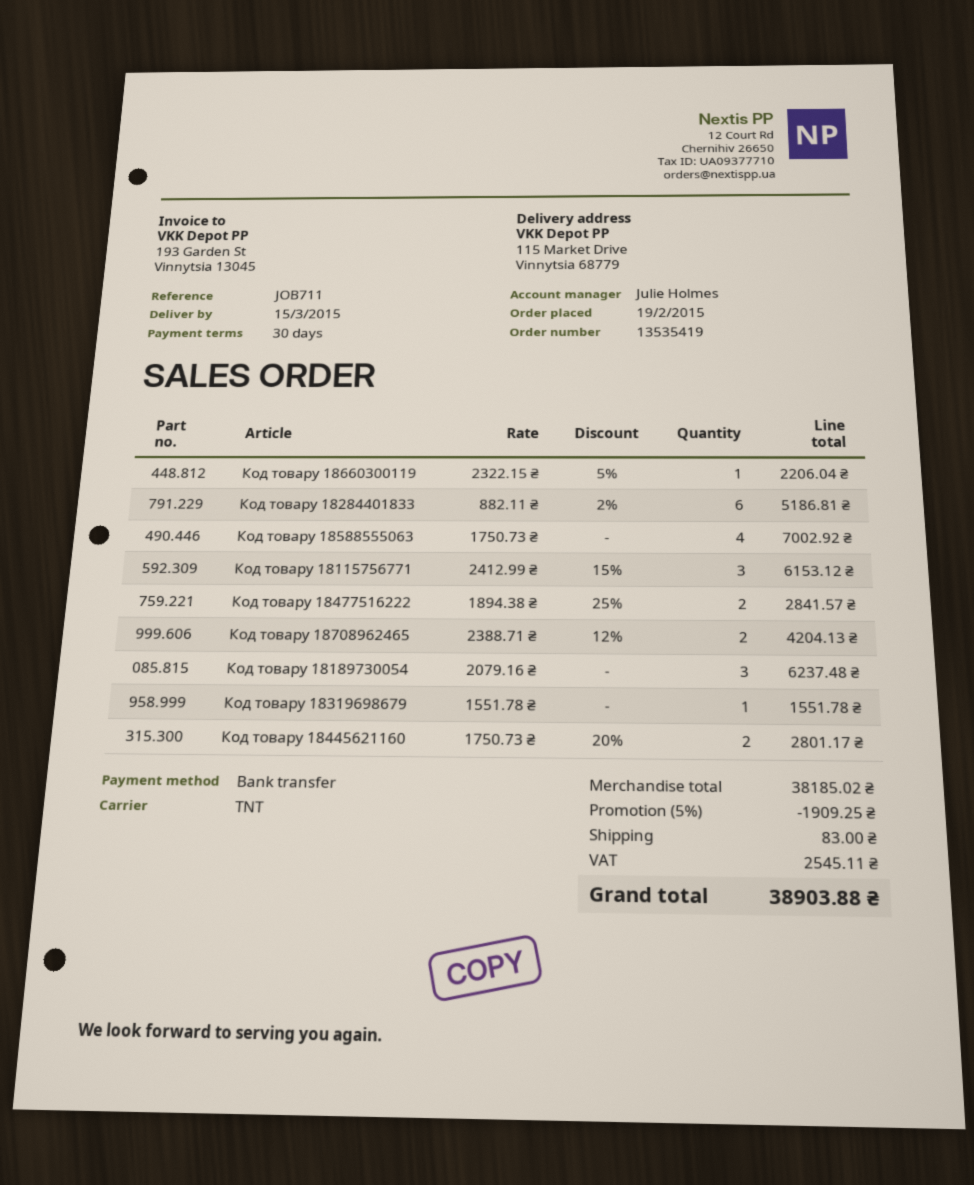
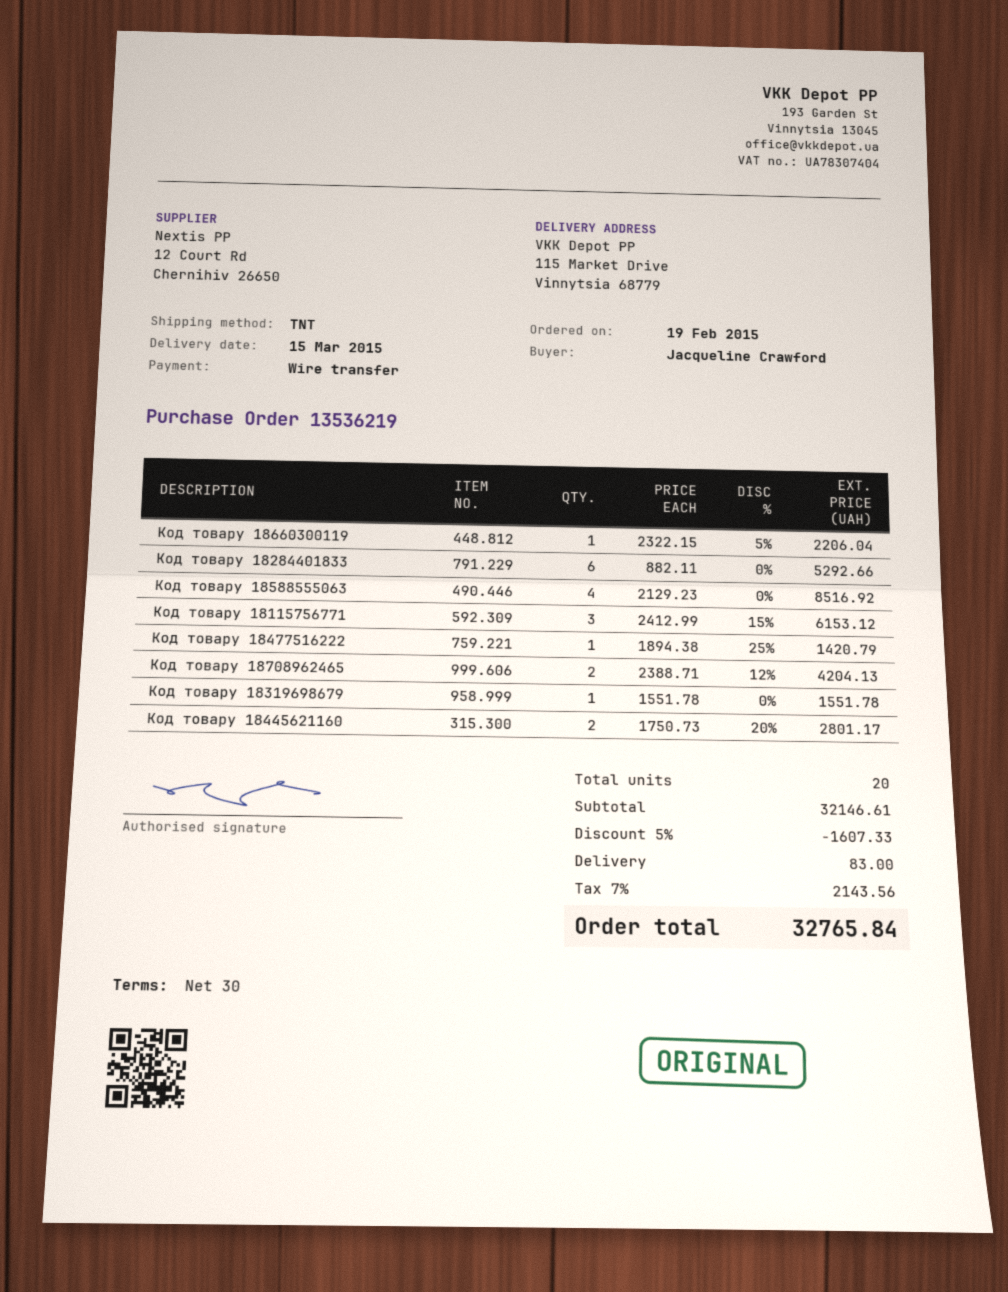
order number: 13535419 -> 13536219
Код товару 18284401833: 6 x 882.11 - 2% = 5186.81 -> 6 x 882.11 = 5292.66
Код товару 18588555063: 4 x 1750.73 = 7002.92 -> 4 x 2129.23 = 8516.92
Код товару 18477516222: 2 x 1894.38 - 25% = 2841.57 -> 1 x 1894.38 - 25% = 1420.79
Код товару 18189730054: 3 x 2079.16 = 6237.48 -> none
subtotal: 38185.02 -> 32146.61
discount: 5% = 1909.25 -> 5% = 1607.33
tax: 2545.11 -> 2143.56
total: 38903.88 -> 32765.84

